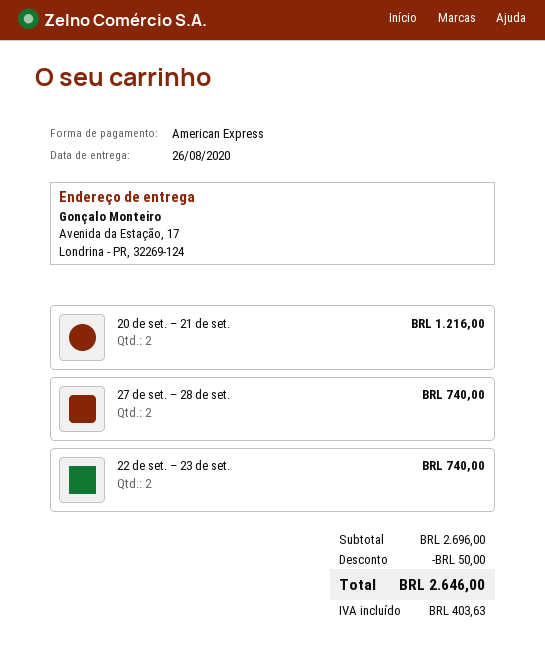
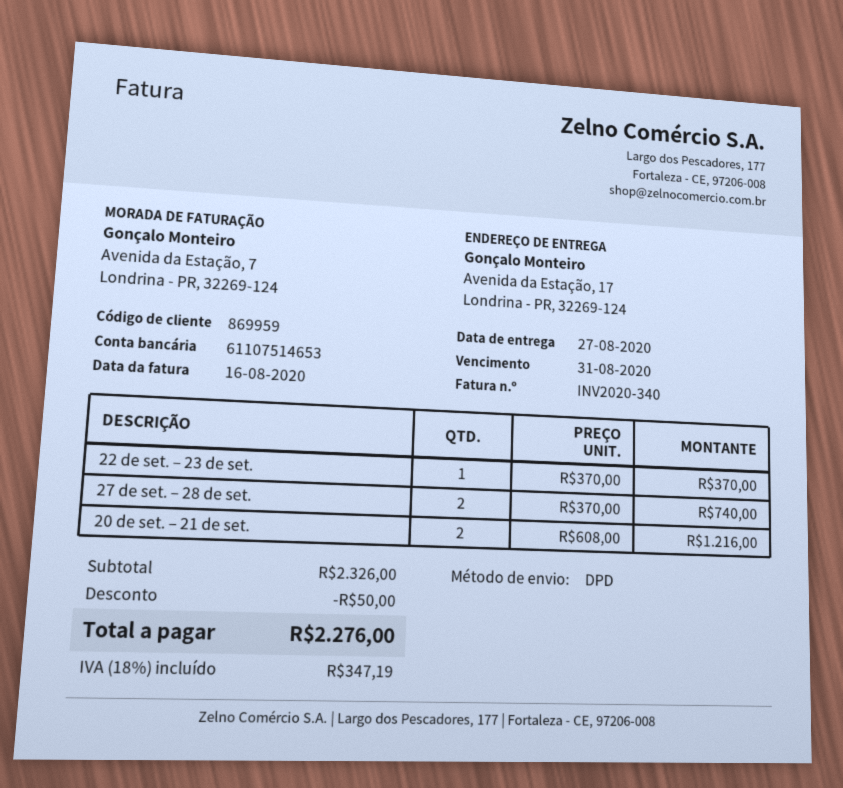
delivery date: 2020-08-26 -> 2020-08-27
22 de set. – 23 de set.: 2 for 740.00 -> 1 for 370.00
subtotal: 2696.00 -> 2326.00
tax: 403.63 -> 347.19
total: 2646.00 -> 2276.00

